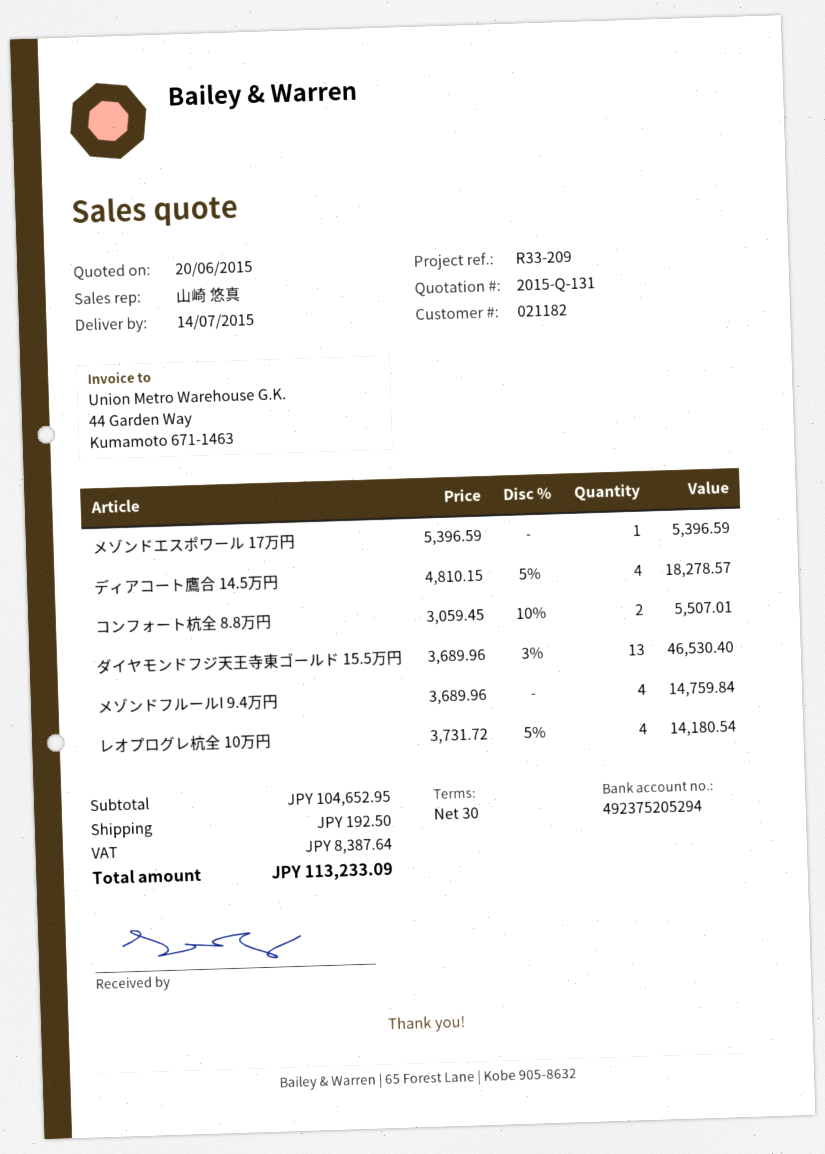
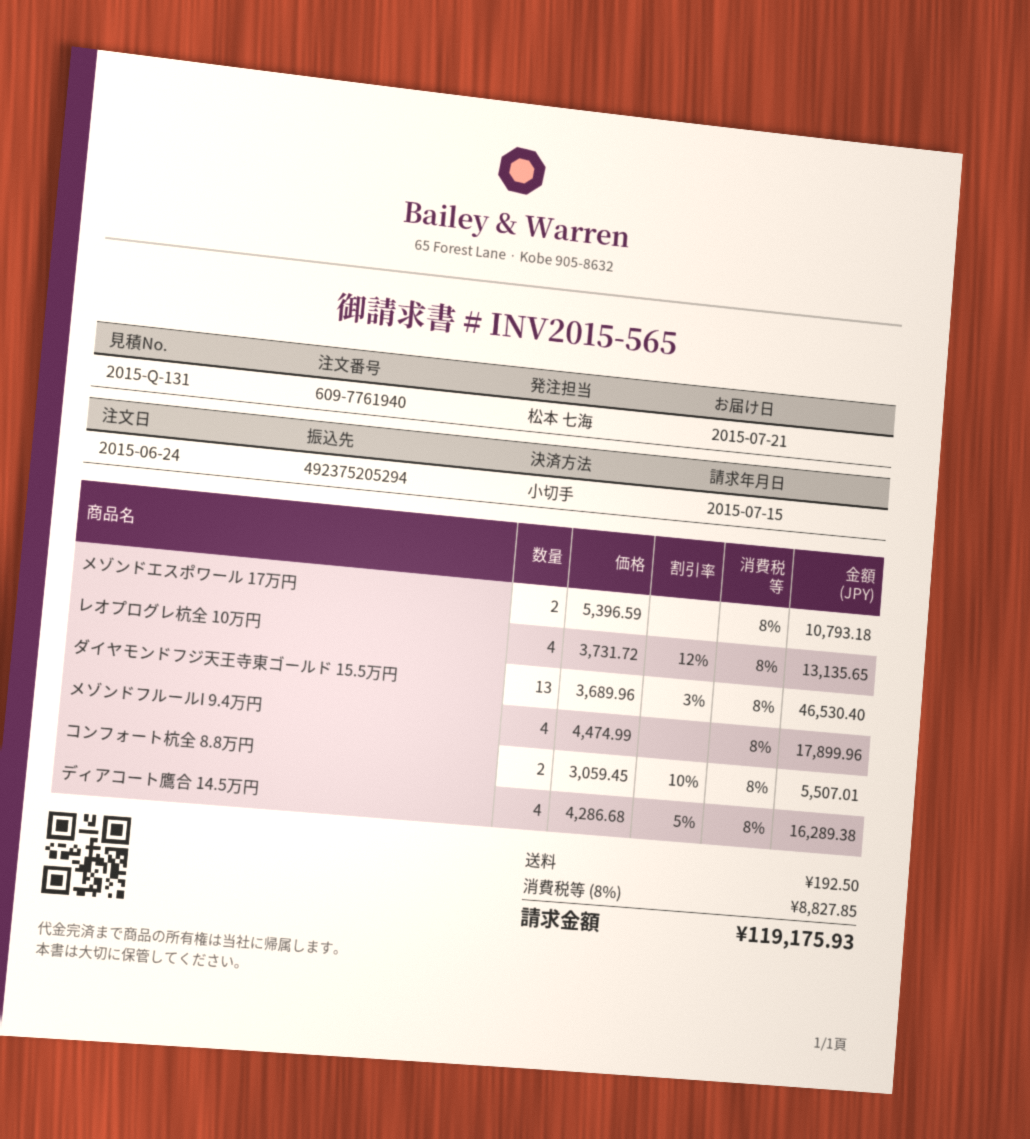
delivery date: 2015-07-14 -> 2015-07-21
メゾンドエスポワール 17万円: 1 x 5396.59 = 5396.59 -> 2 x 5396.59 = 10793.18
ディアコート鷹合 14.5万円: 4 x 4810.15 - 5% = 18278.57 -> 4 x 4286.68 - 5% = 16289.38
メゾンドフルールI 9.4万円: 4 x 3689.96 = 14759.84 -> 4 x 4474.99 = 17899.96
レオプログレ杭全 10万円: 4 x 3731.72 - 5% = 14180.54 -> 4 x 3731.72 - 12% = 13135.65
tax: 8387.64 -> 8827.85
total: 113233.09 -> 119175.93

